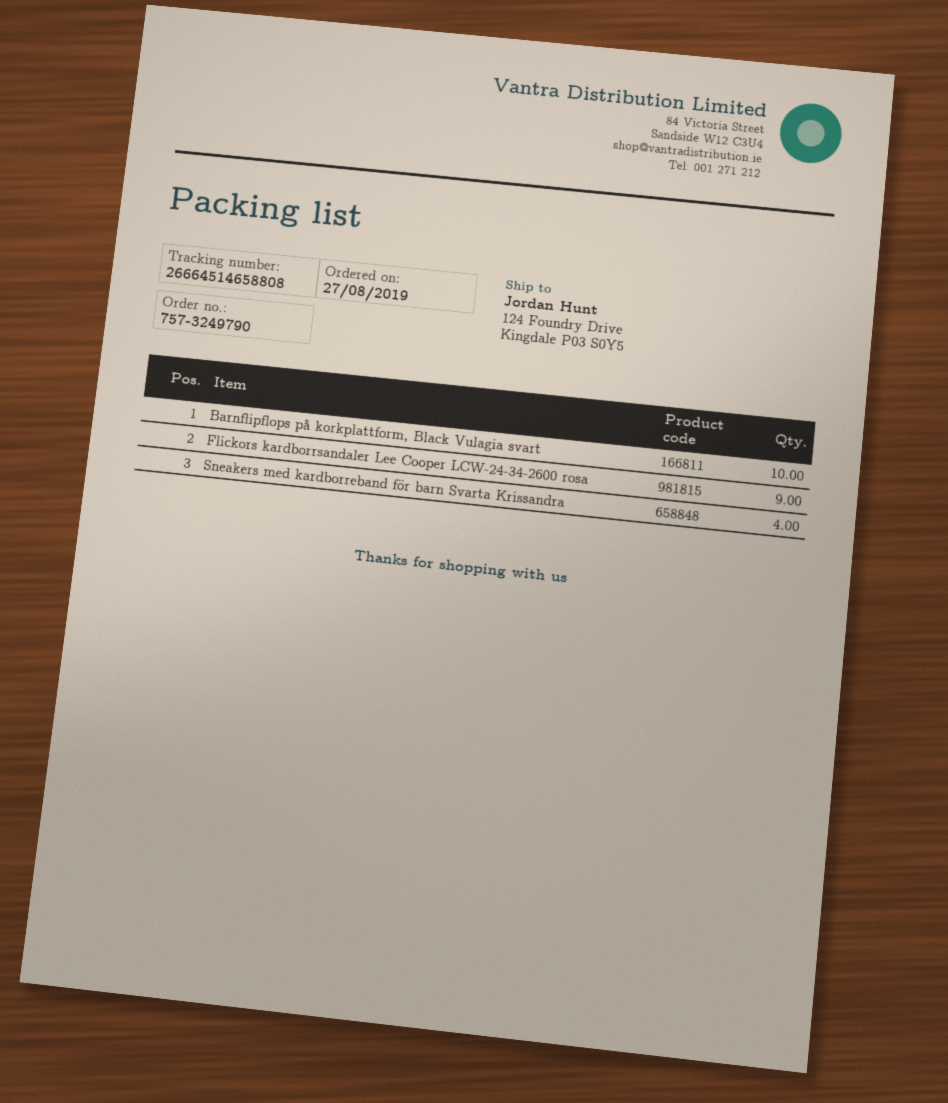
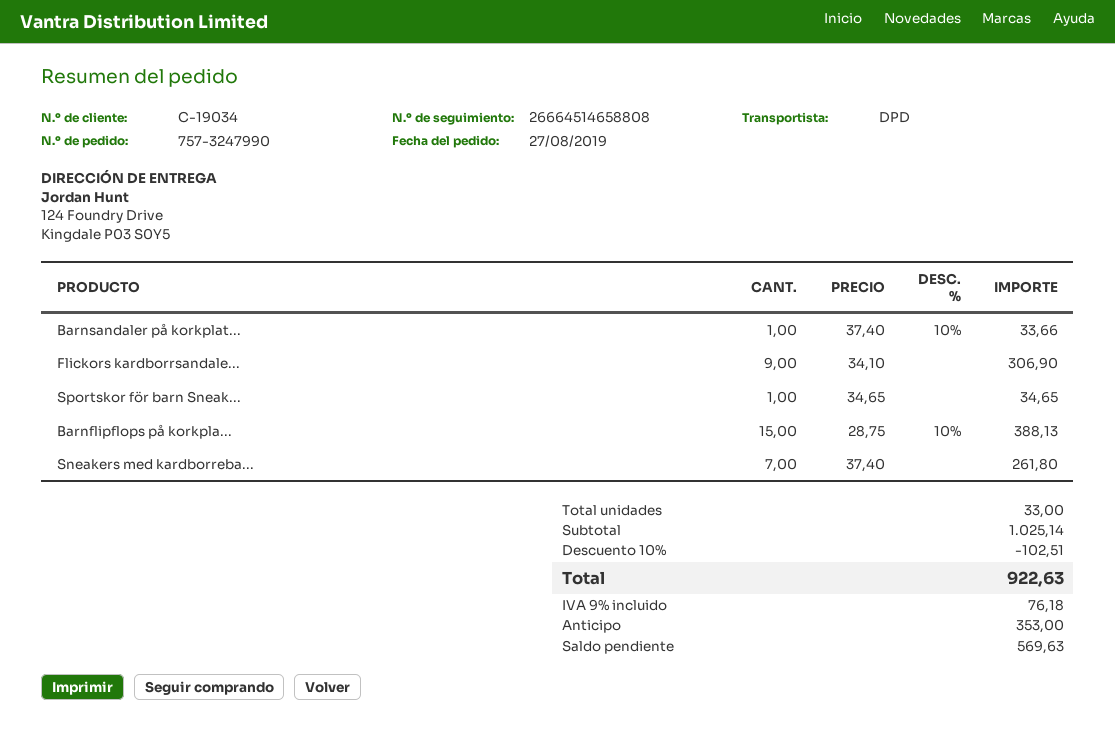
order number: 757-3249790 -> 757-3247990
Barnflipflops på korkplattform, Black Vulagia svart: 10 -> 15
Sneakers med kardborreband för barn Svarta Krissandra: 4 -> 7
Barnsandaler på korkplat...: none -> 1
Sportskor för barn Sneak...: none -> 1

